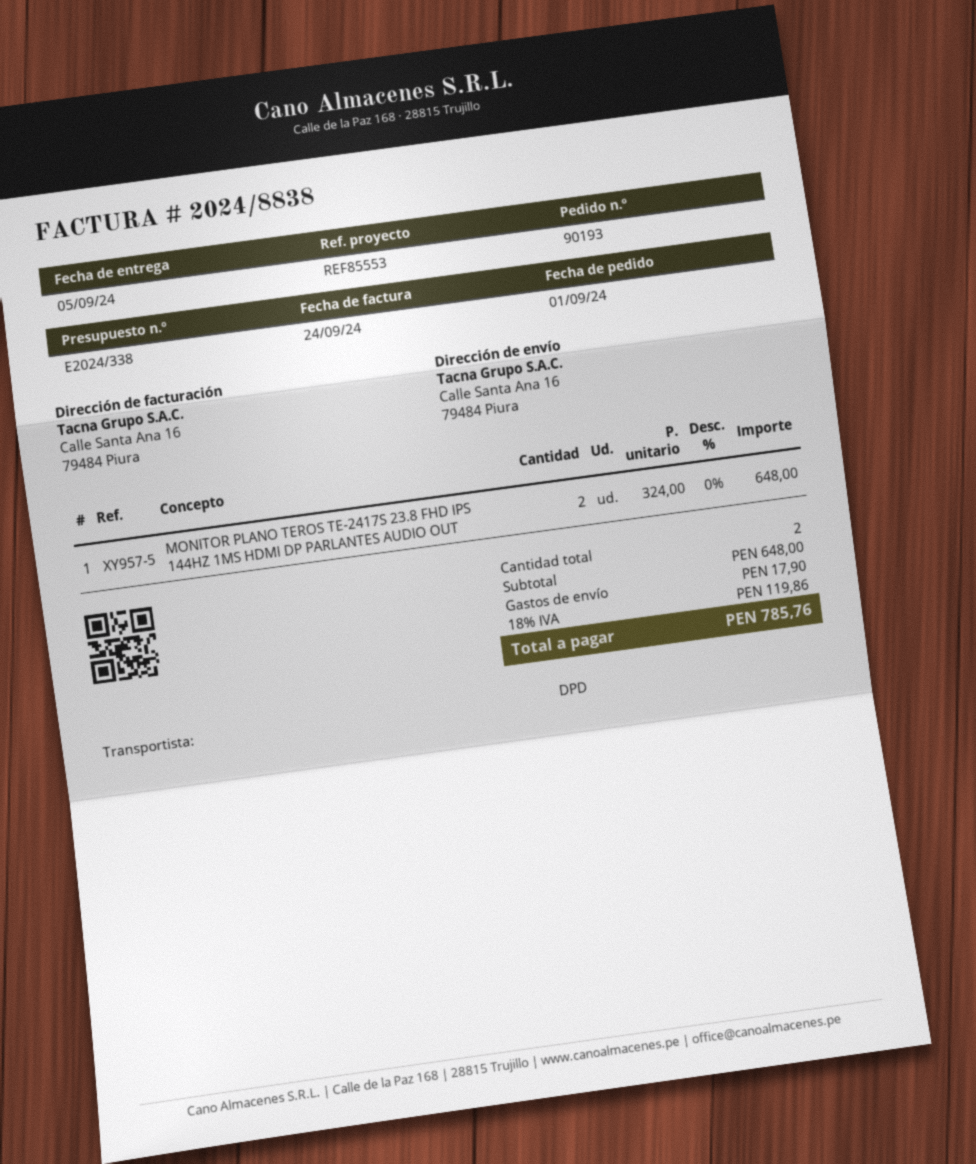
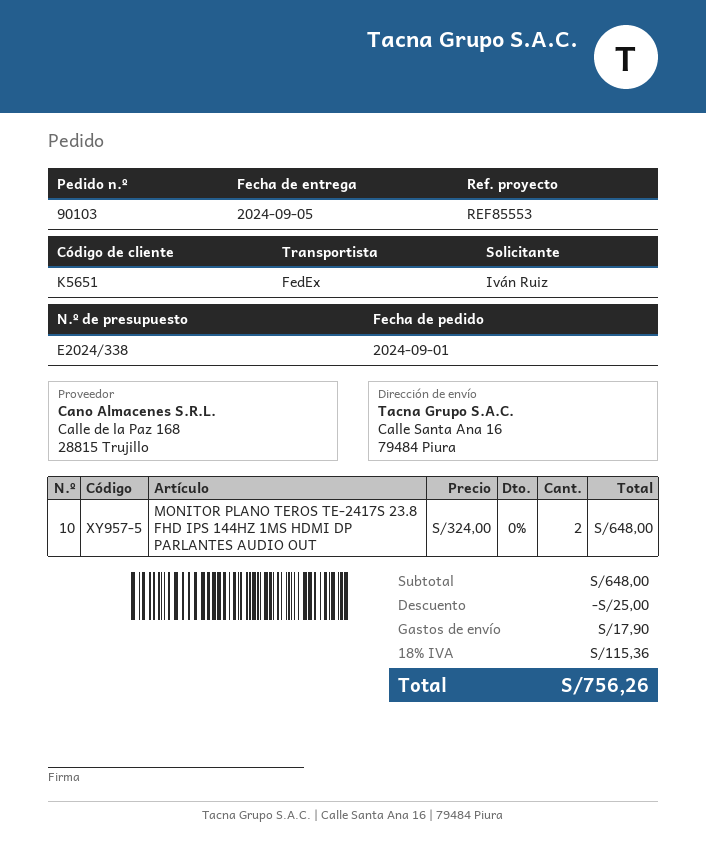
order number: 90193 -> 90103
shipping method: DPD -> FedEx
discount: none -> 25.00
tax: 18% = 119.86 -> 18% = 115.36
total: 785.76 -> 756.26

